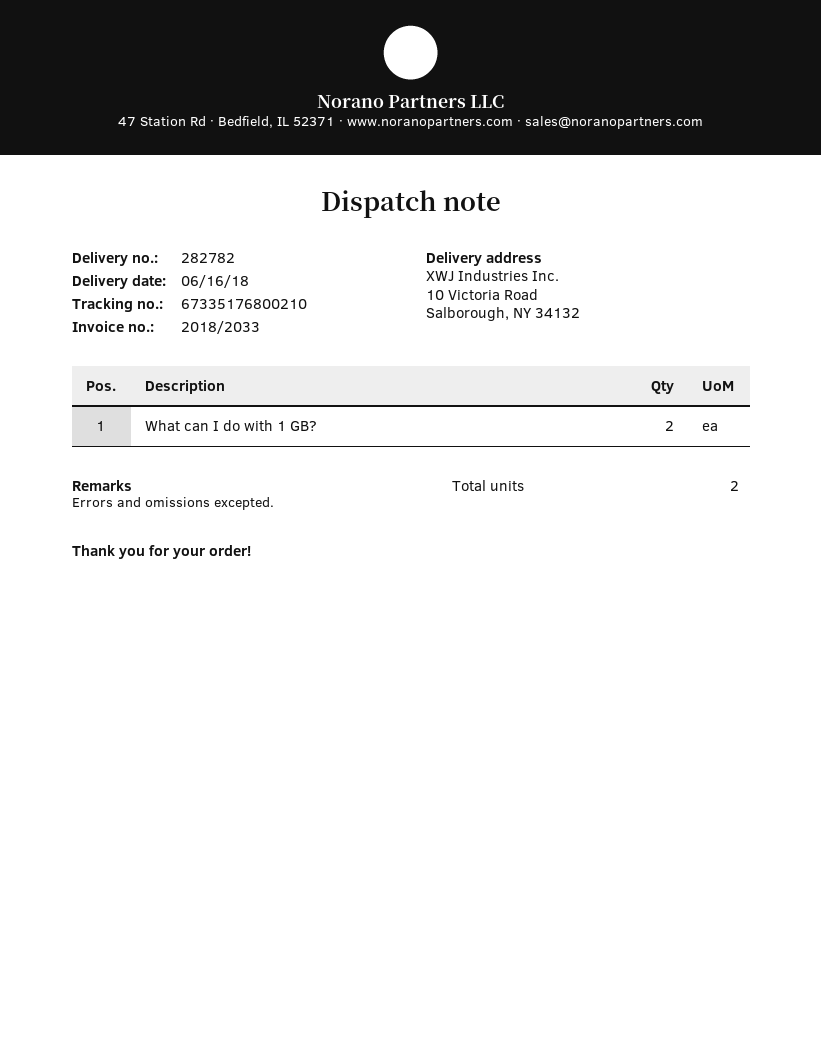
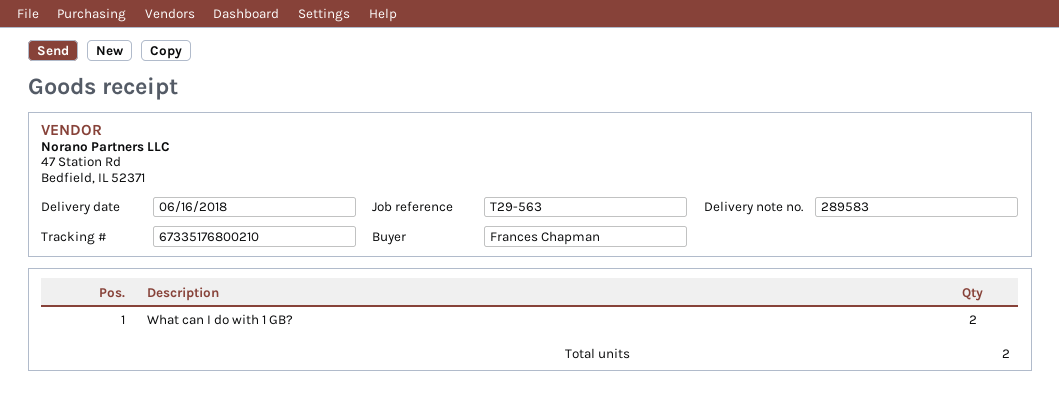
delivery note number: 282782 -> 289583

